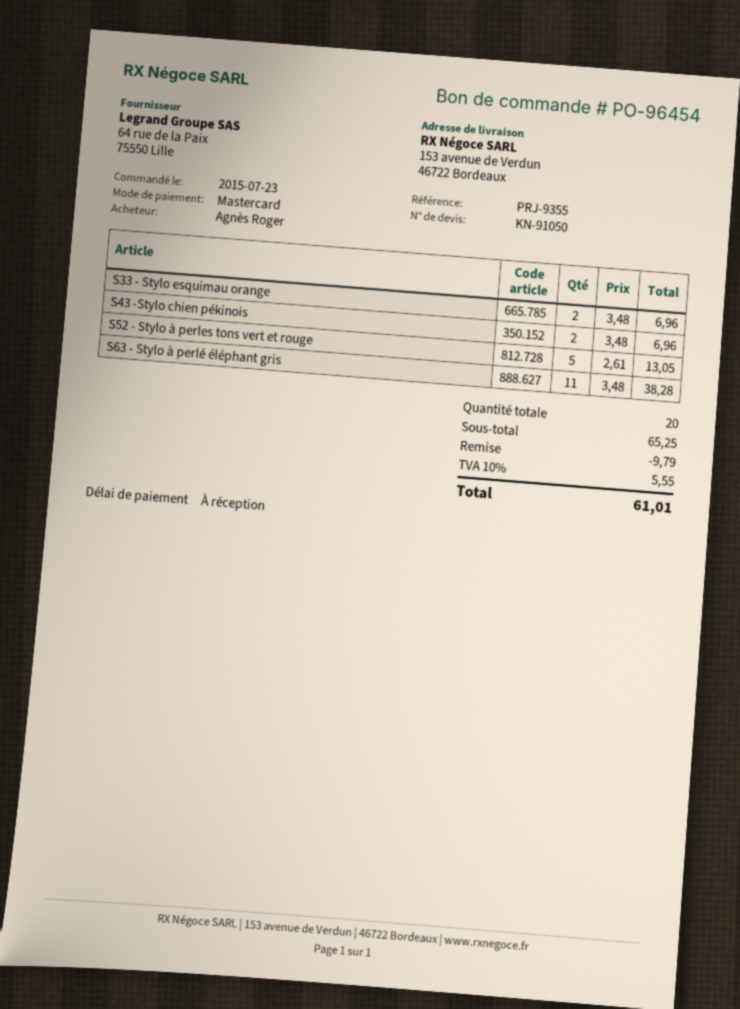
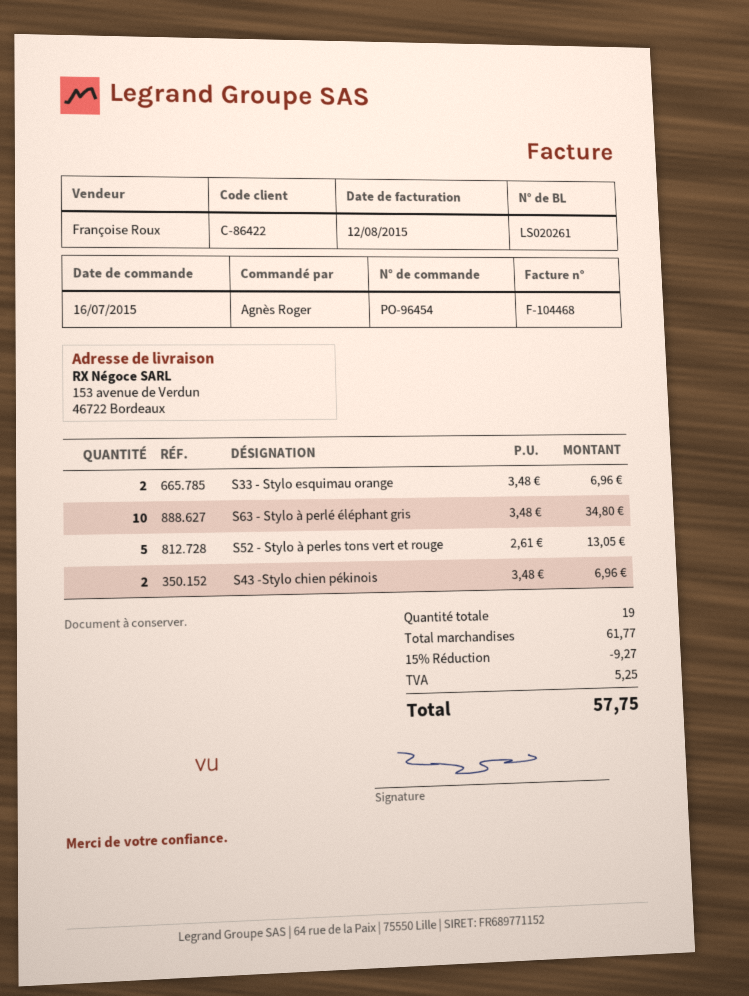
order date: 2015-07-23 -> 2015-07-16
S63 - Stylo à perlé éléphant gris: 11 x 3.48 = 38.28 -> 10 x 3.48 = 34.80
total quantity: 20 -> 19
subtotal: 65.25 -> 61.77
discount: 9.79 -> 9.27
tax: 5.55 -> 5.25
total: 61.01 -> 57.75

